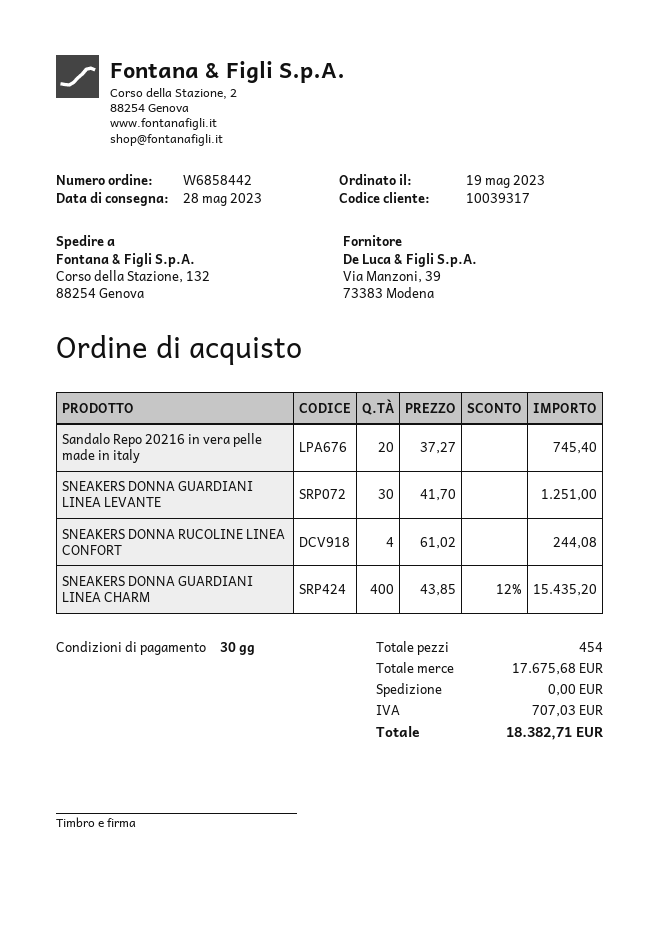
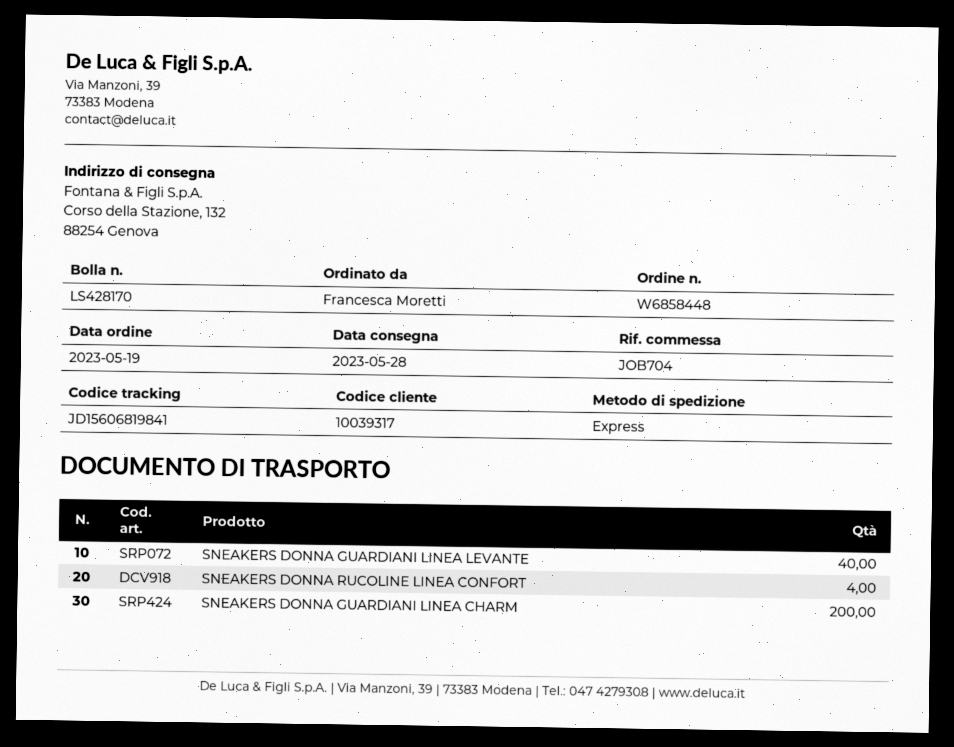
order number: W6858442 -> W6858448
Sandalo Repo 20216 in vera pelle made in italy: 20 -> none
SNEAKERS DONNA GUARDIANI LINEA LEVANTE: 30 -> 40
SNEAKERS DONNA GUARDIANI LINEA CHARM: 400 -> 200

